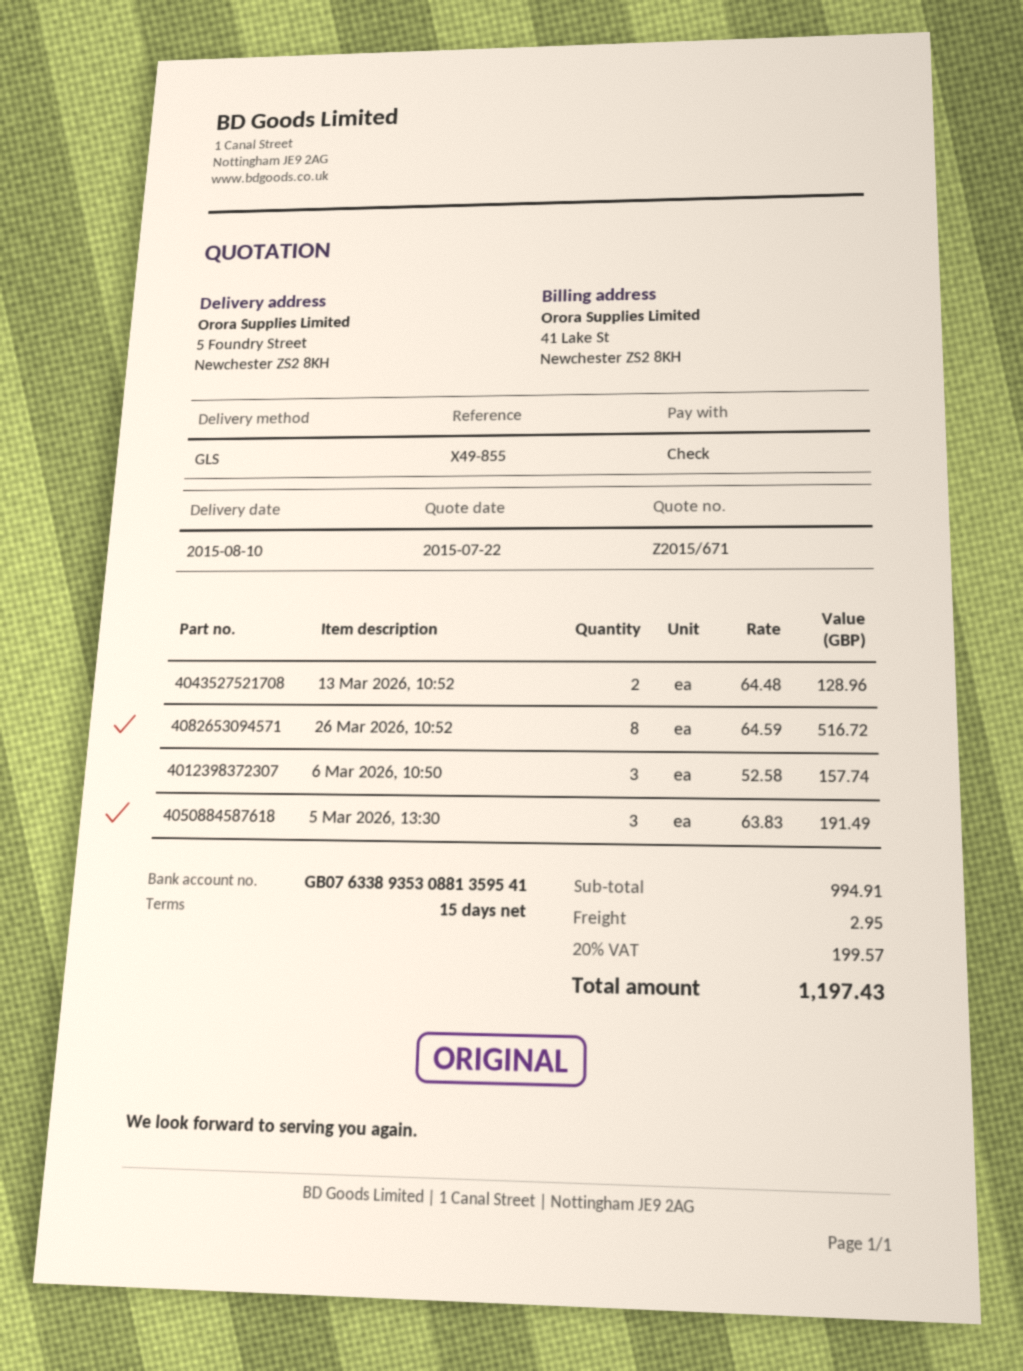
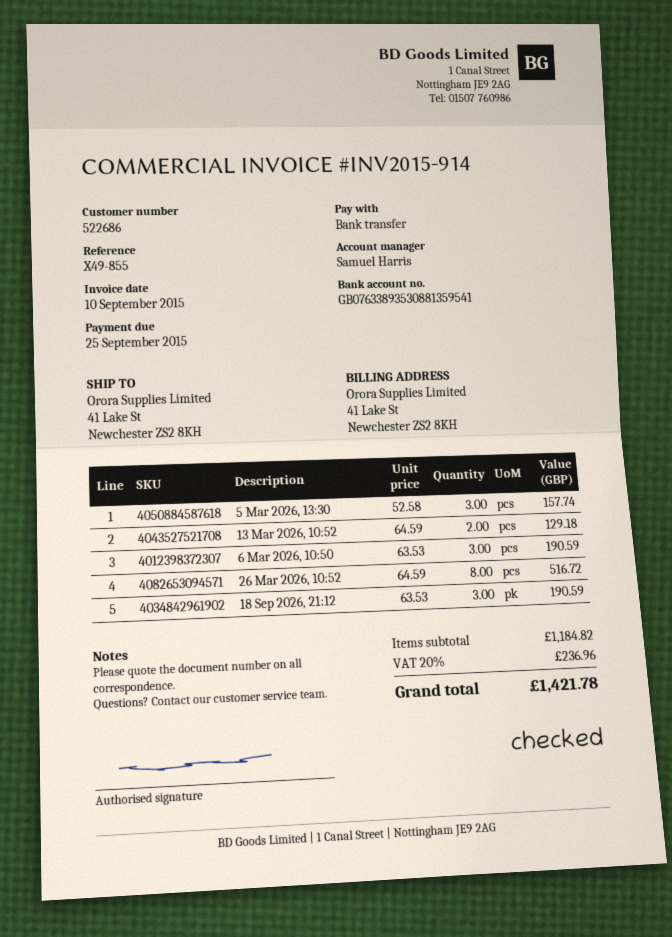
payment method: cheque -> bank transfer
ship to: 5 Foundry Street, Newchester ZS2 8KH -> 41 Lake St, Newchester ZS2 8KH
13 Mar 2026, 10:52: 2 x 64.48 = 128.96 -> 2 x 64.59 = 129.18
6 Mar 2026, 10:50: 3 x 52.58 = 157.74 -> 3 x 63.53 = 190.59
5 Mar 2026, 13:30: 3 x 63.83 = 191.49 -> 3 x 52.58 = 157.74
18 Sep 2026, 21:12: none -> 3 x 63.53 = 190.59
subtotal: 994.91 -> 1184.82
shipping: 2.95 -> none
tax: 20% = 199.57 -> 20% = 236.96
total: 1197.43 -> 1421.78

